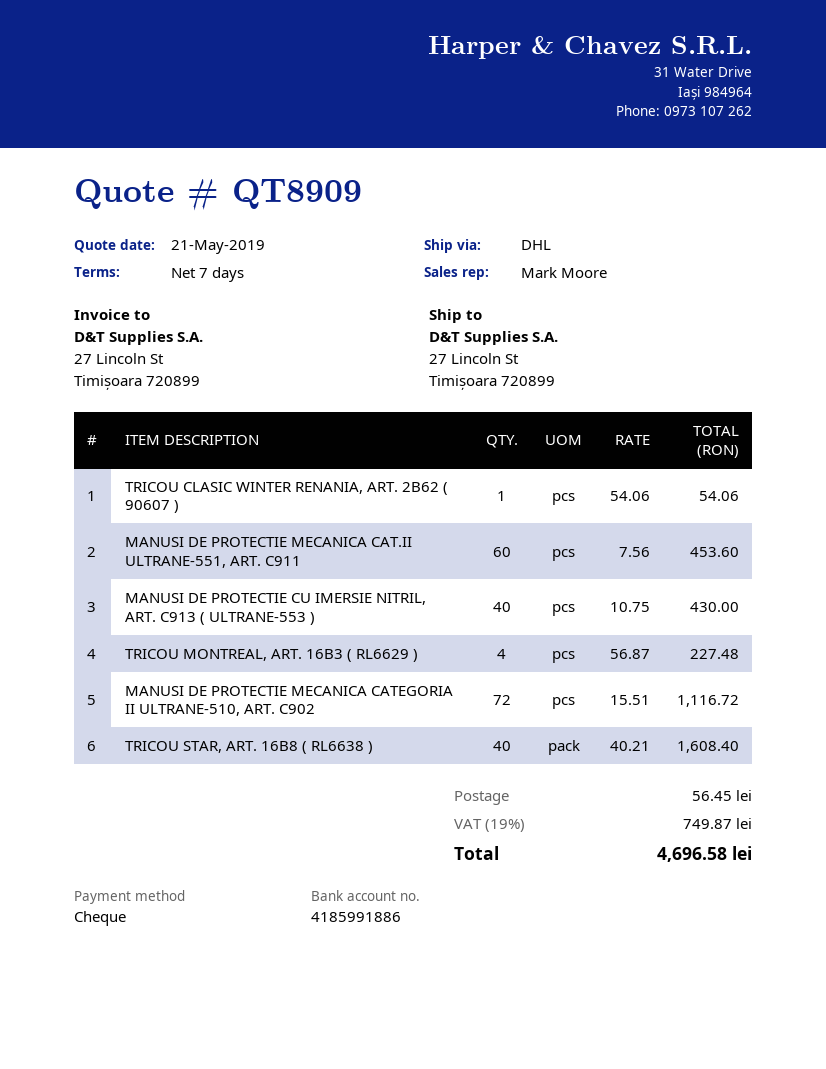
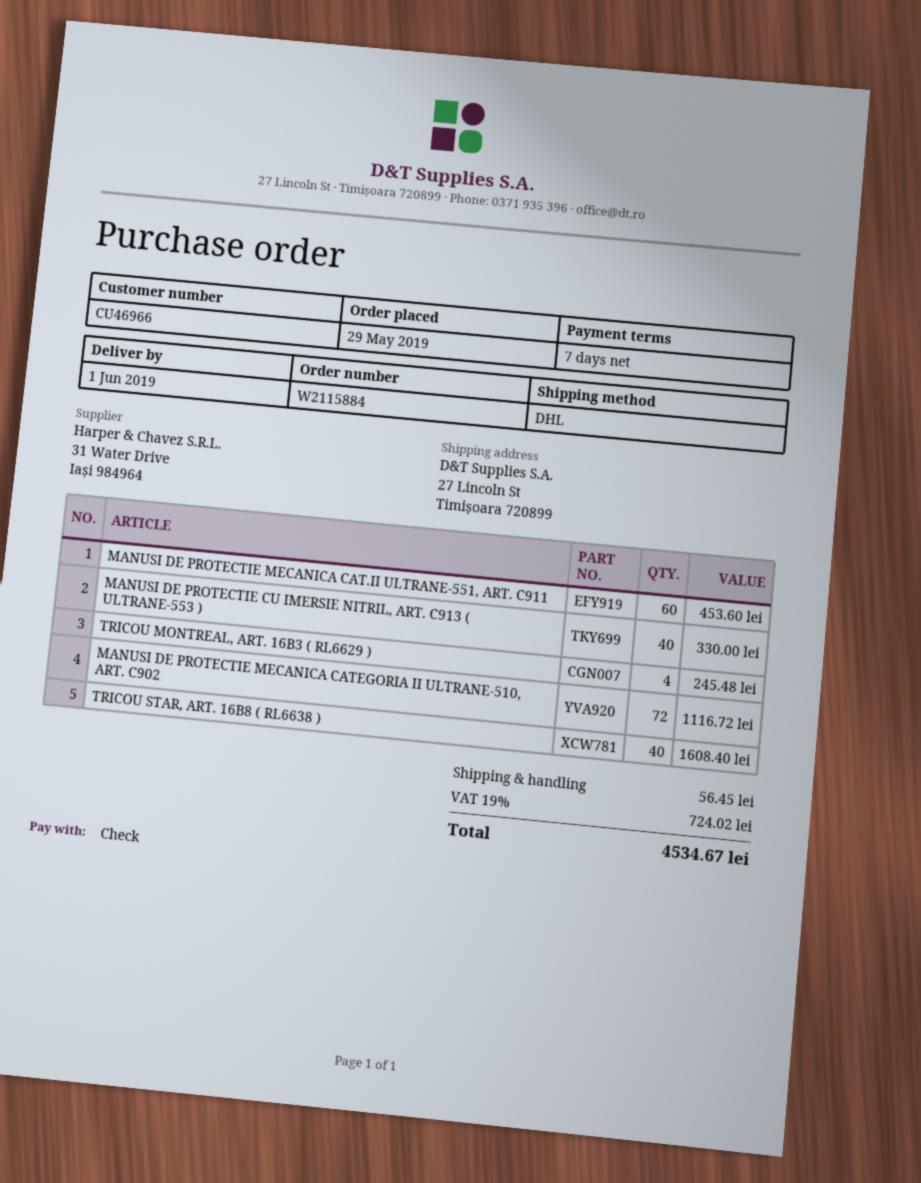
TRICOU CLASIC WINTER RENANIA, ART. 2B62 ( 90607 ): 1 for 54.06 -> none
MANUSI DE PROTECTIE CU IMERSIE NITRIL, ART. C913 ( ULTRANE-553 ): 40 for 430.00 -> 40 for 330.00
TRICOU MONTREAL, ART. 16B3 ( RL6629 ): 4 for 227.48 -> 4 for 245.48
tax: 19% = 749.87 -> 19% = 724.02
total: 4696.58 -> 4534.67

